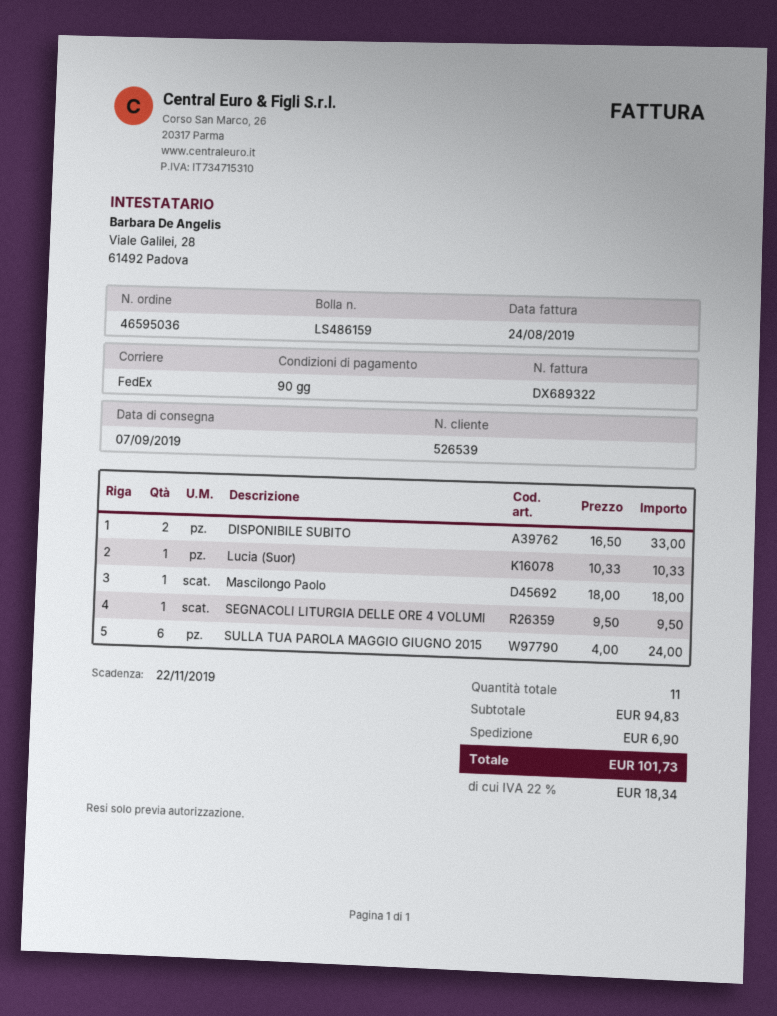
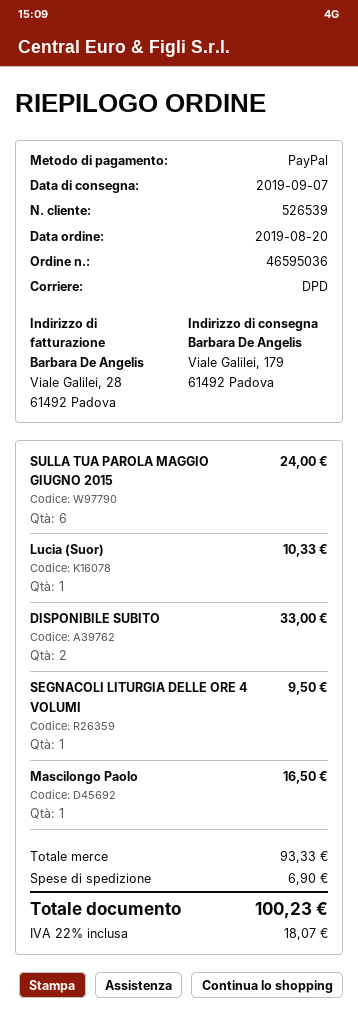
shipping method: FedEx -> DPD
Mascilongo Paolo: 1 for 18.00 -> 1 for 16.50
subtotal: 94.83 -> 93.33
tax: 22% = 18.34 -> 22% = 18.07
total: 101.73 -> 100.23

